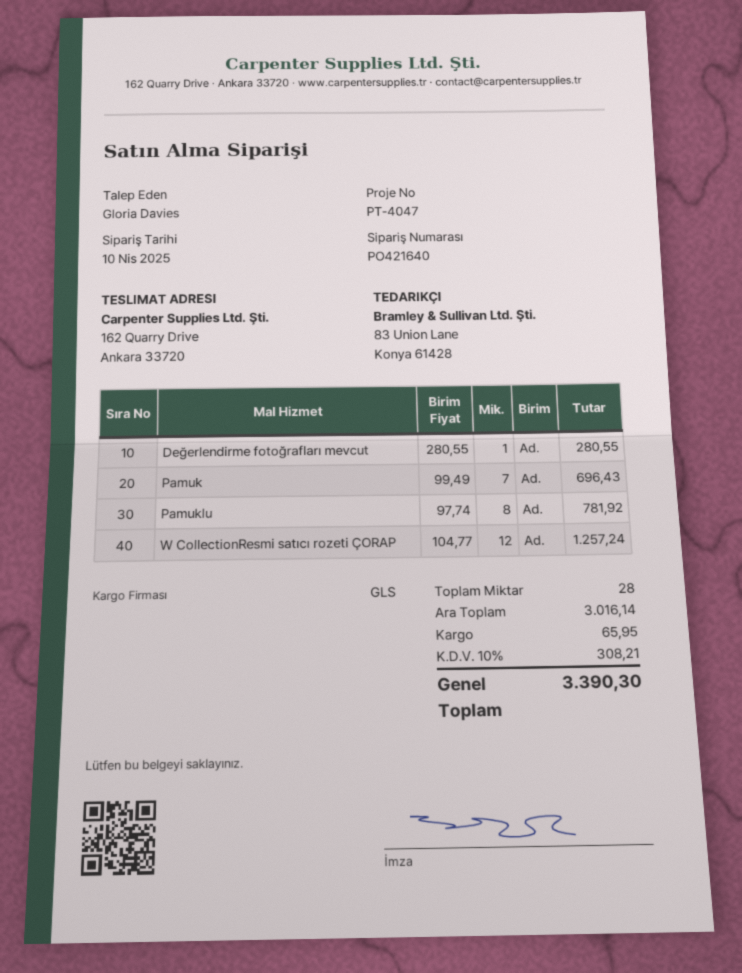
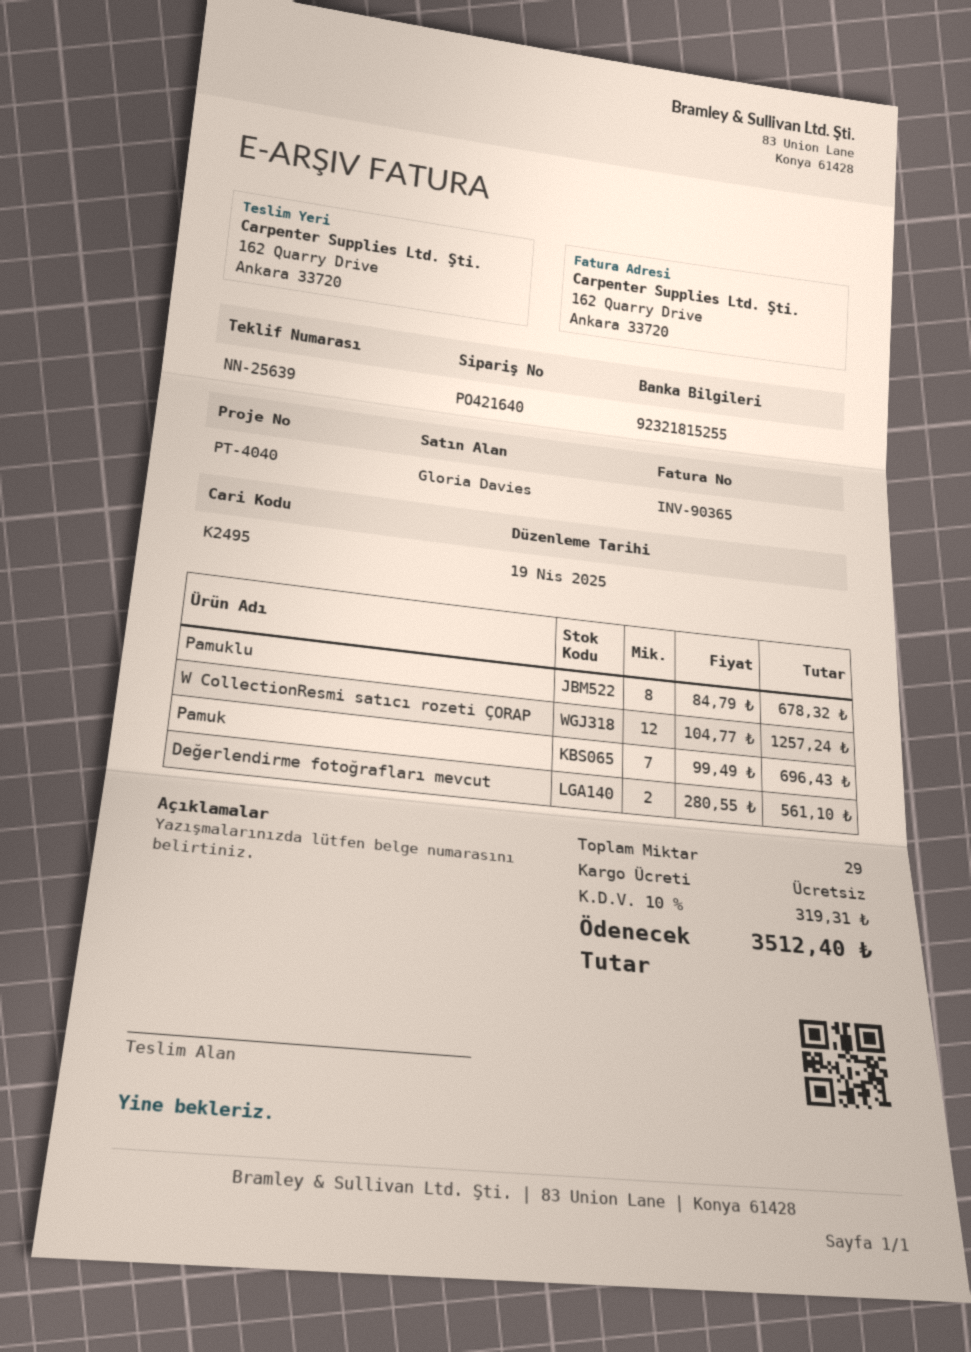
reference: PT-4047 -> PT-4040
Değerlendirme fotoğrafları mevcut: 1 x 280.55 = 280.55 -> 2 x 280.55 = 561.10
Pamuklu: 8 x 97.74 = 781.92 -> 8 x 84.79 = 678.32
total quantity: 28 -> 29
shipping: 65.95 -> 0.00
tax: 10% = 308.21 -> 10% = 319.31
total: 3390.30 -> 3512.40

